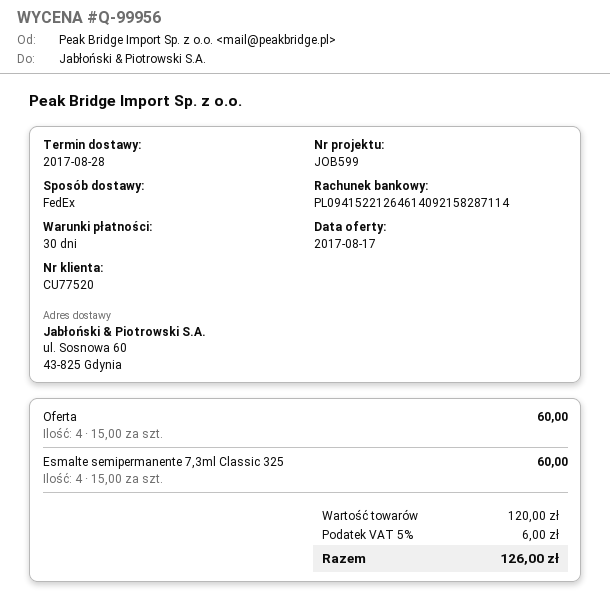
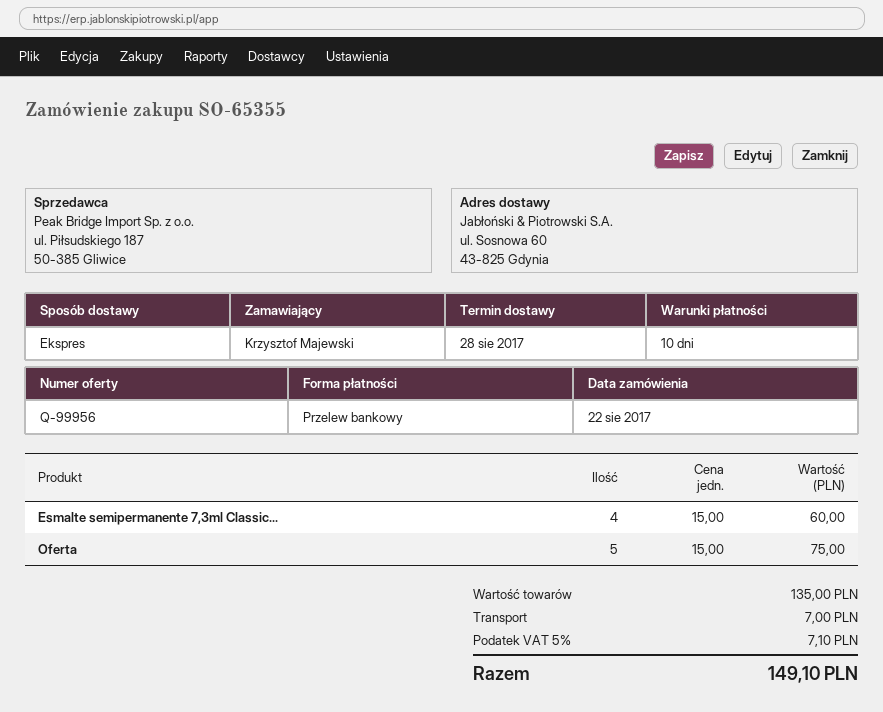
payment terms: 30 days -> 10 days
shipping method: FedEx -> express
Oferta: 4 x 15.00 = 60.00 -> 5 x 15.00 = 75.00
subtotal: 120.00 -> 135.00
shipping: none -> 7.00
tax: 5% = 6.00 -> 5% = 7.10
total: 126.00 -> 149.10

